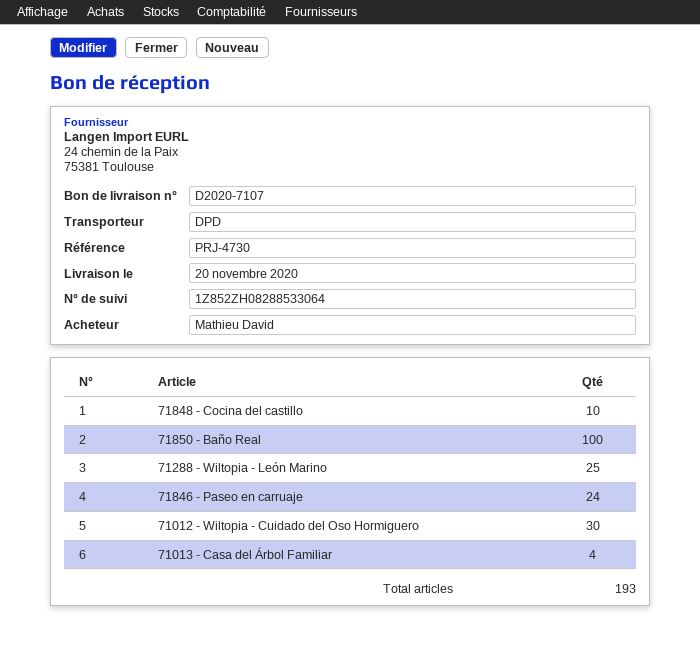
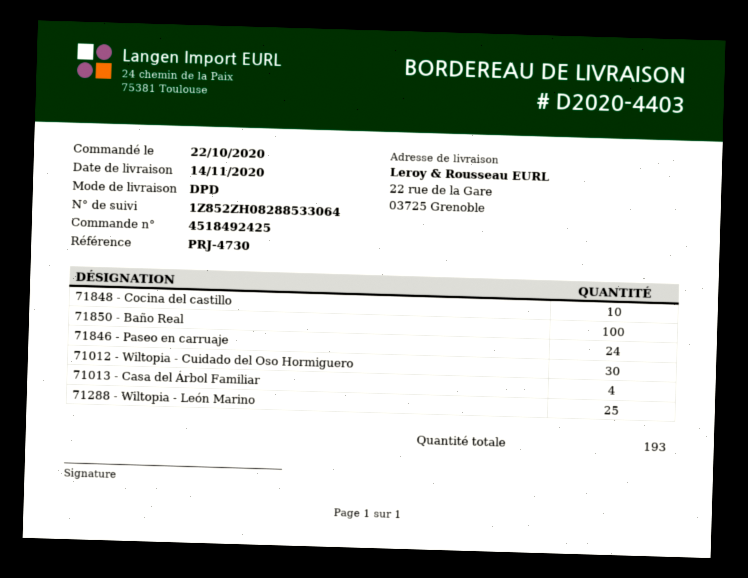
delivery note number: D2020-7107 -> D2020-4403
delivery date: 2020-11-20 -> 2020-11-14

